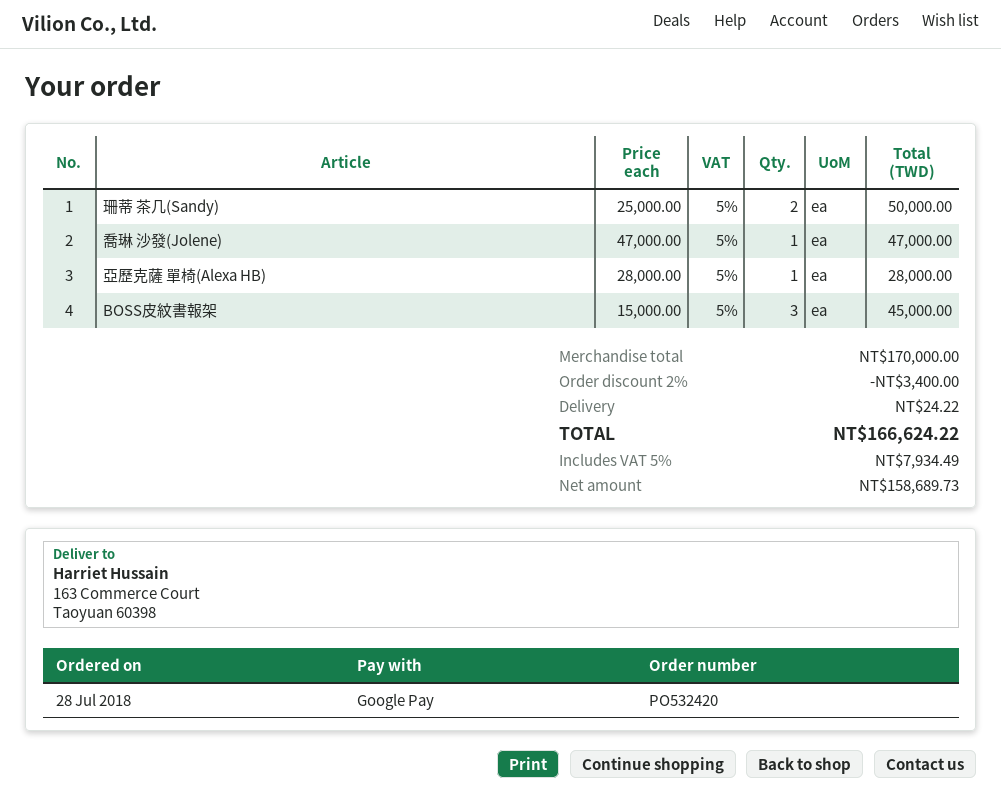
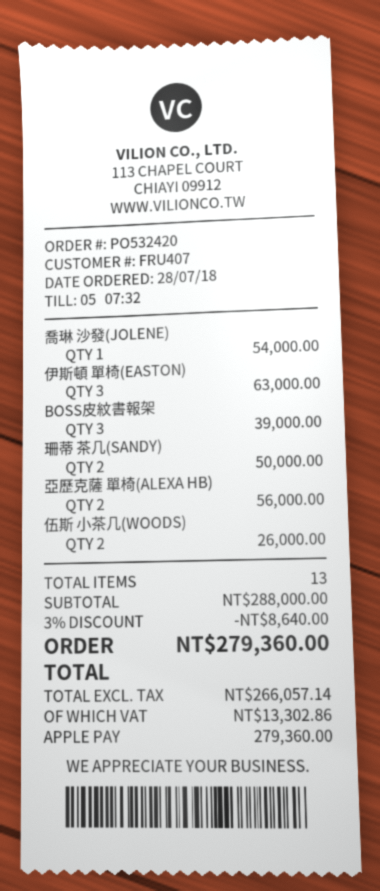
payment method: Google Pay -> Apple Pay
喬琳 沙發(Jolene): 1 for 47000.00 -> 1 for 54000.00
亞歷克薩 單椅(Alexa HB): 1 for 28000.00 -> 2 for 56000.00
BOSS皮紋書報架: 3 for 45000.00 -> 3 for 39000.00
伊斯頓 單椅(EASTON): none -> 3 for 63000.00
伍斯 小茶几(WOODS): none -> 2 for 26000.00
subtotal: 170000.00 -> 288000.00
discount: 2% = 3400.00 -> 3% = 8640.00
shipping: 24.22 -> none
net: 158689.73 -> 266057.14
tax: 7934.49 -> 13302.86
total: 166624.22 -> 279360.00

